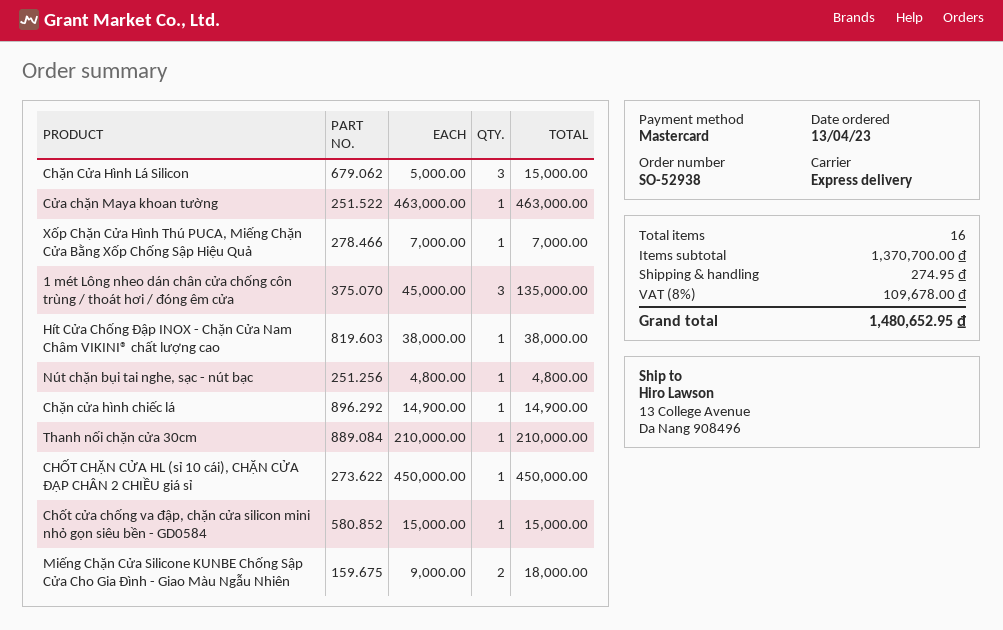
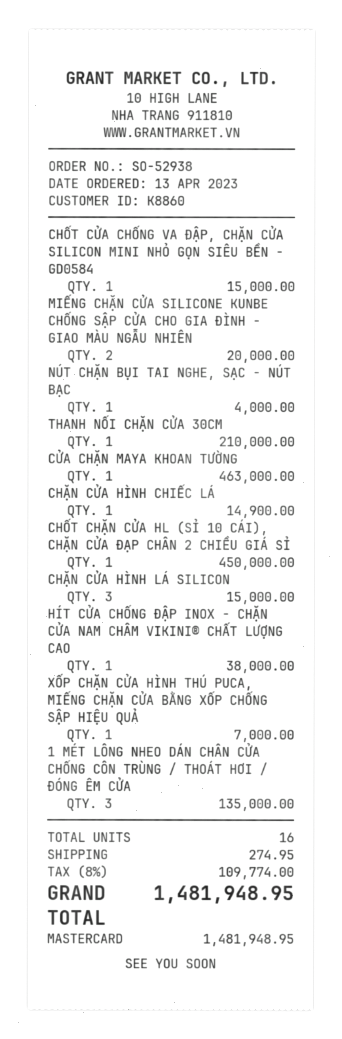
Nút chặn bụi tai nghe, sạc - nút bạc: 1 for 4800.00 -> 1 for 4000.00
Miếng Chặn Cửa Silicone KUNBE Chống Sập Cửa Cho Gia Đình - Giao Màu Ngẫu Nhiên: 2 for 18000.00 -> 2 for 20000.00
tax: 8% = 109678.00 -> 8% = 109774.00
total: 1480652.95 -> 1481948.95

